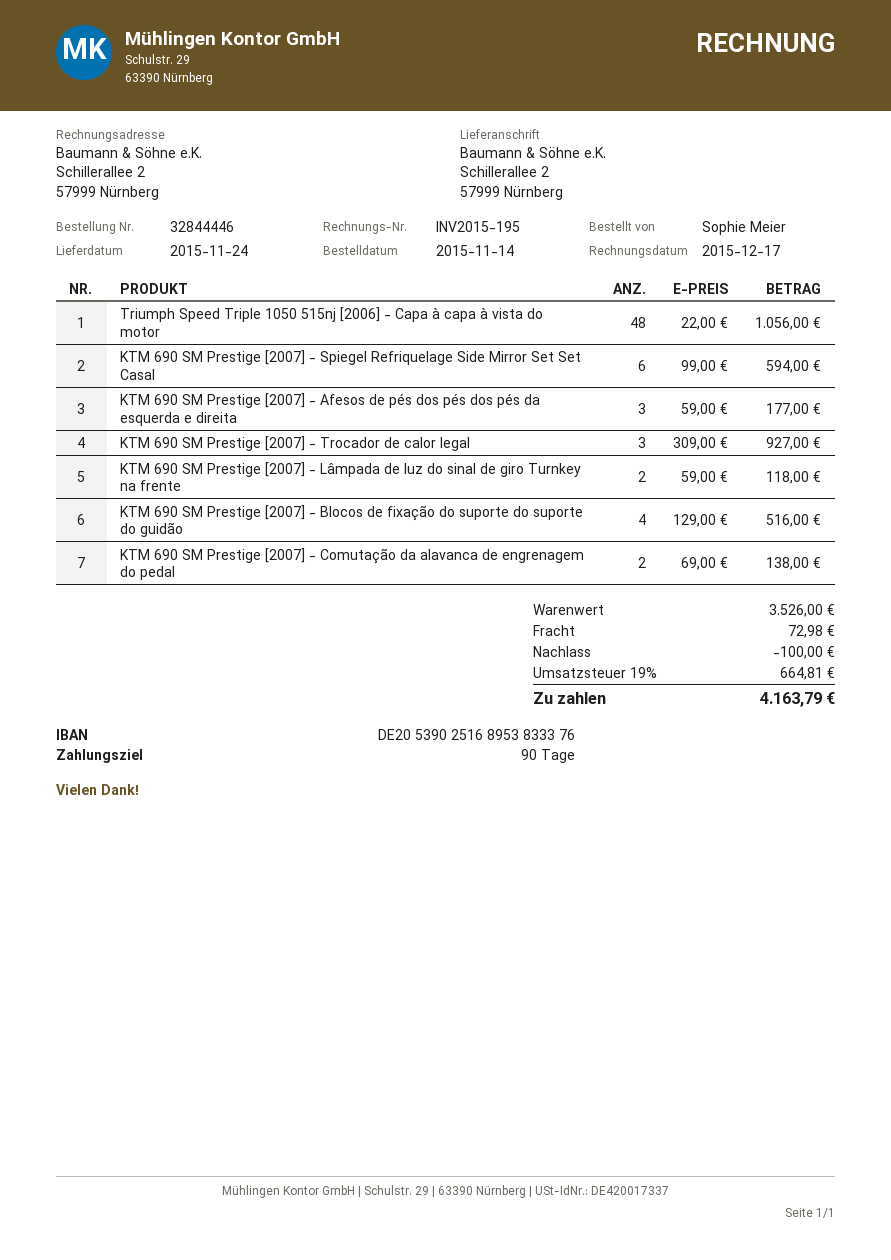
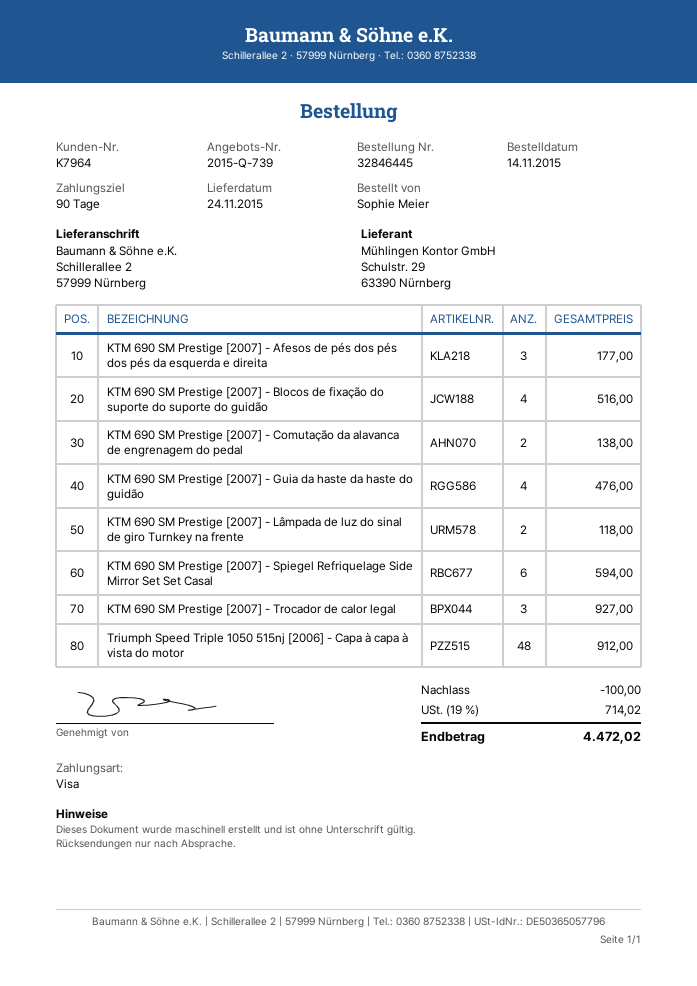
order number: 32844446 -> 32846445
Triumph Speed Triple 1050 515nj [2006] - Capa à capa à vista do motor: 48 for 1056.00 -> 48 for 912.00
KTM 690 SM Prestige [2007] - Guia da haste da haste do guidão: none -> 4 for 476.00
shipping: 72.98 -> none
tax: 19% = 664.81 -> 19% = 714.02
total: 4163.79 -> 4472.02

